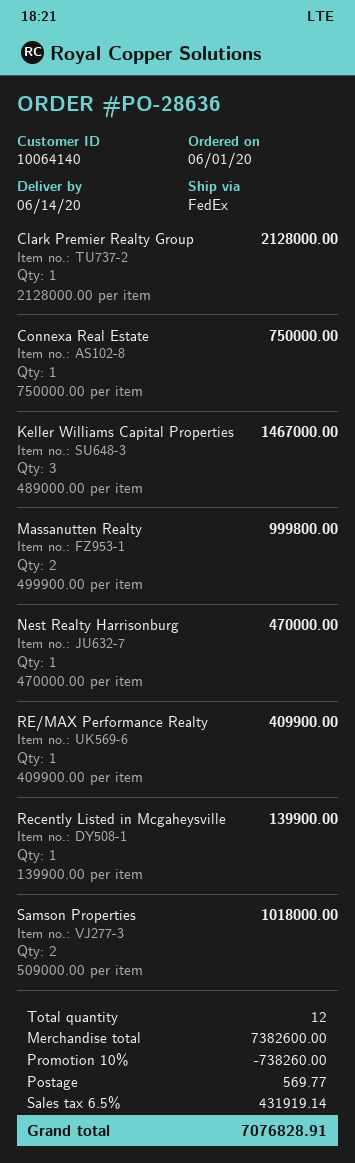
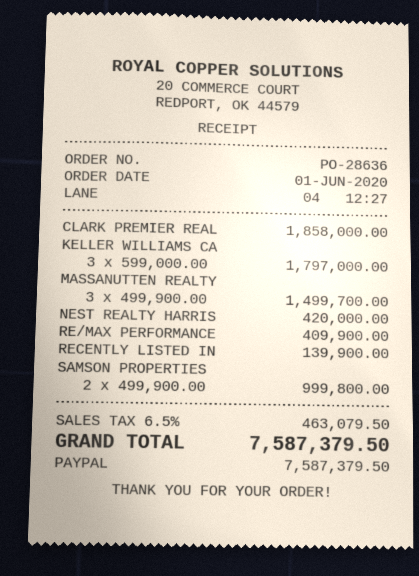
Clark Premier Realty Group: 1 x 2128000.00 = 2128000.00 -> 1 x 1858000.00 = 1858000.00
Connexa Real Estate: 1 x 750000.00 = 750000.00 -> none
Keller Williams Capital Properties: 3 x 489000.00 = 1467000.00 -> 3 x 599000.00 = 1797000.00
Massanutten Realty: 2 x 499900.00 = 999800.00 -> 3 x 499900.00 = 1499700.00
Nest Realty Harrisonburg: 1 x 470000.00 = 470000.00 -> 1 x 420000.00 = 420000.00
Samson Properties: 2 x 509000.00 = 1018000.00 -> 2 x 499900.00 = 999800.00
discount: 10% = 738260.00 -> none
shipping: 569.77 -> none
tax: 6.5% = 431919.14 -> 6.5% = 463079.50
total: 7076828.91 -> 7587379.50

